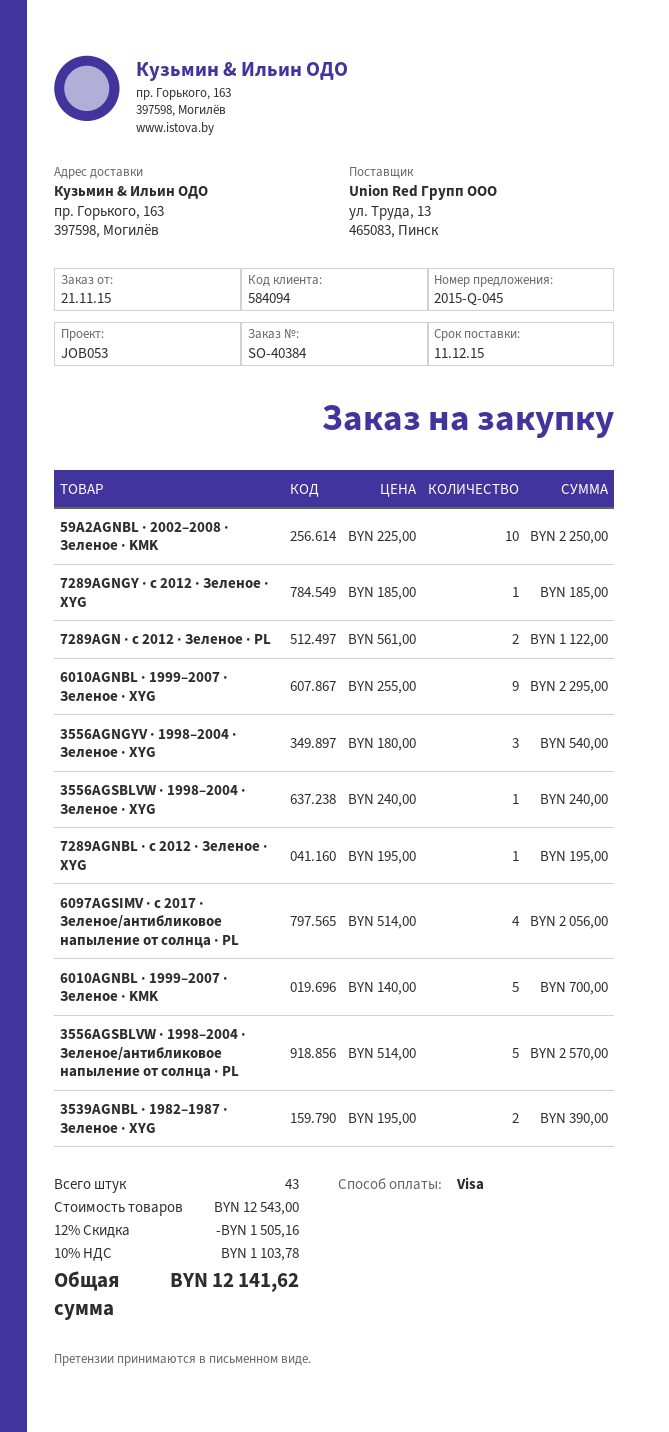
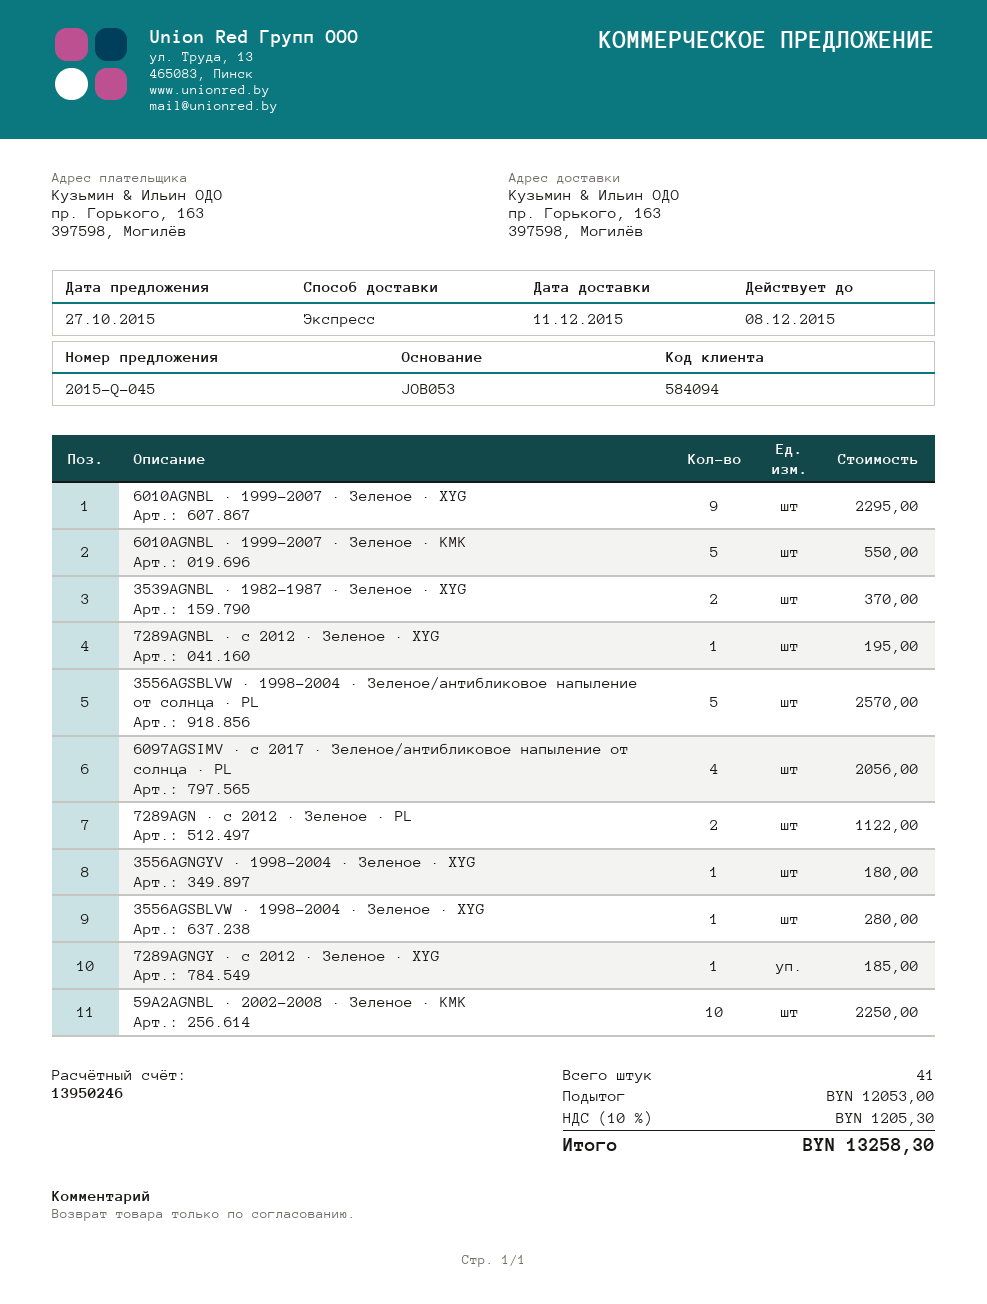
3556AGNGYV · 1998–2004 · Зеленое · XYG: 3 for 540.00 -> 1 for 180.00
3556AGSBLVW · 1998–2004 · Зеленое · XYG: 1 for 240.00 -> 1 for 280.00
6010AGNBL · 1999–2007 · Зеленое · KMK: 5 for 700.00 -> 5 for 550.00
3539AGNBL · 1982–1987 · Зеленое · XYG: 2 for 390.00 -> 2 for 370.00
total quantity: 43 -> 41
subtotal: 12543.00 -> 12053.00
discount: 12% = 1505.16 -> none
tax: 10% = 1103.78 -> 10% = 1205.30
total: 12141.62 -> 13258.30

